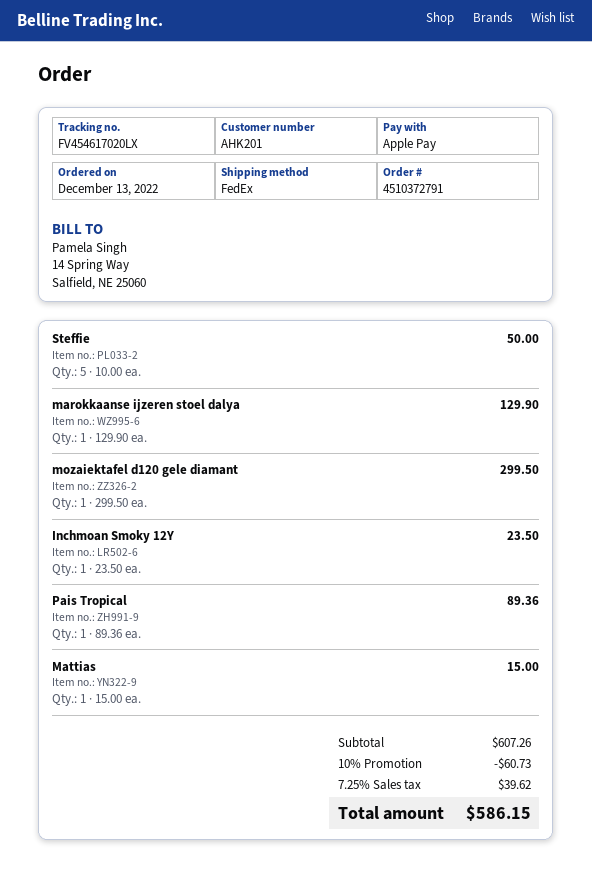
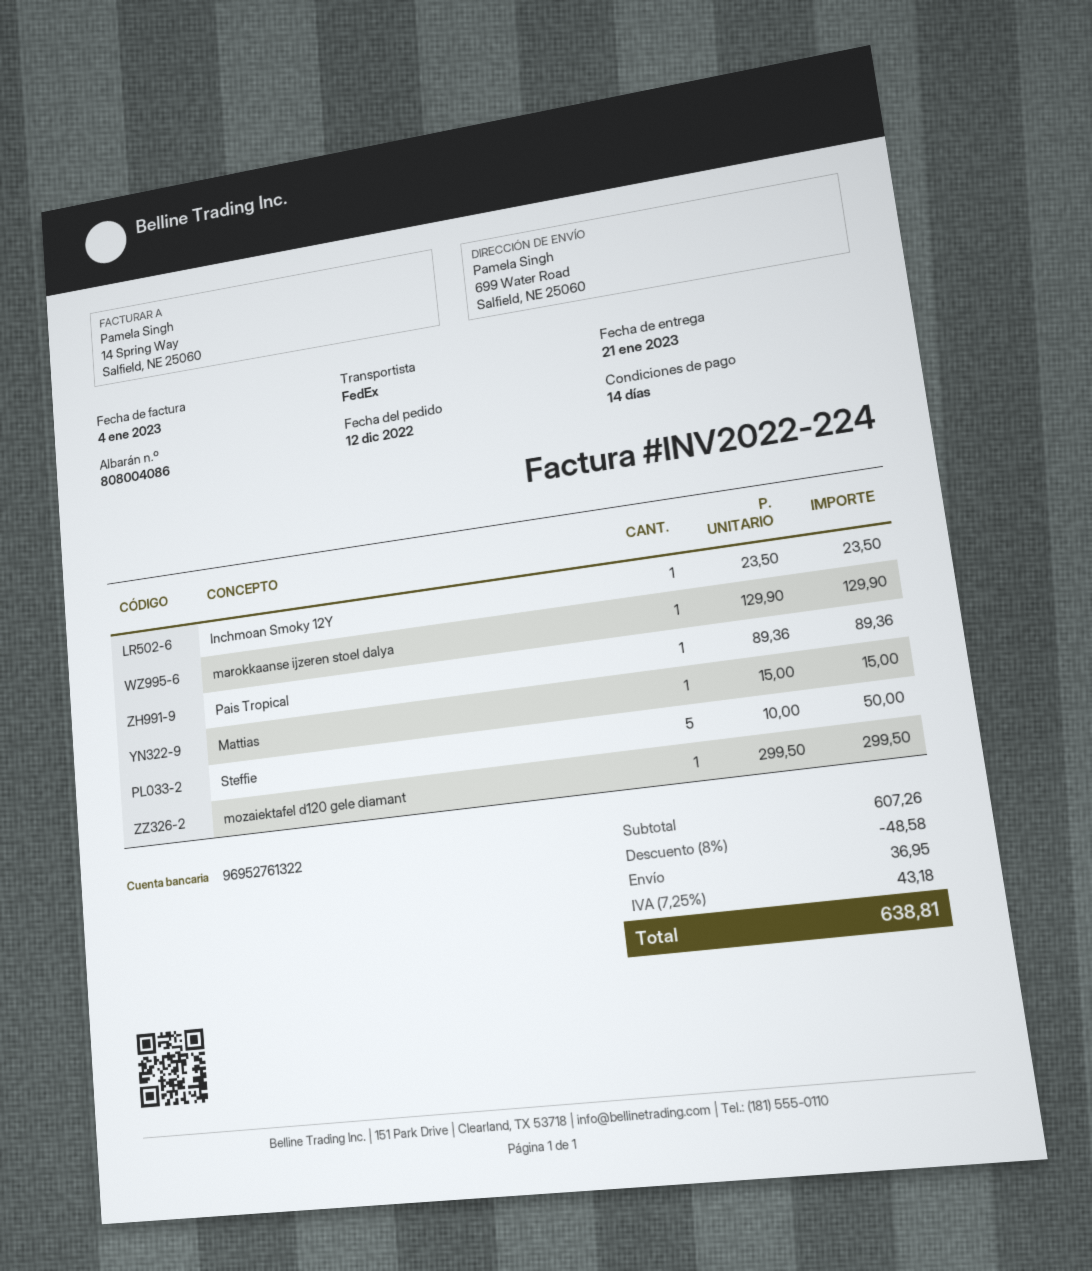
order date: 2022-12-13 -> 2022-12-12
discount: 10% = 60.73 -> 8% = 48.58
shipping: none -> 36.95
tax: 7.25% = 39.62 -> 7.25% = 43.18
total: 586.15 -> 638.81

